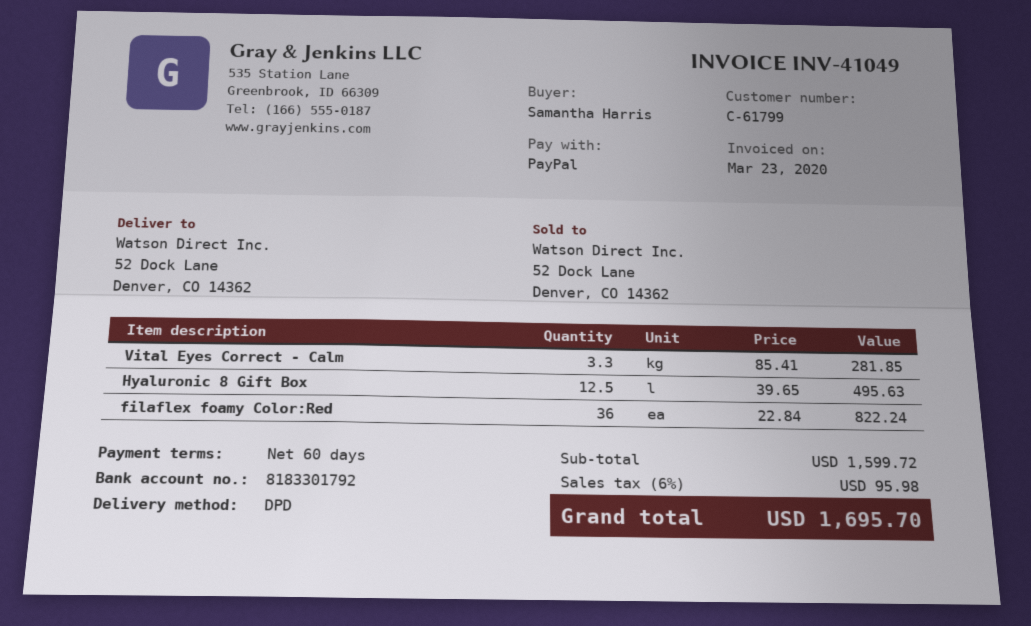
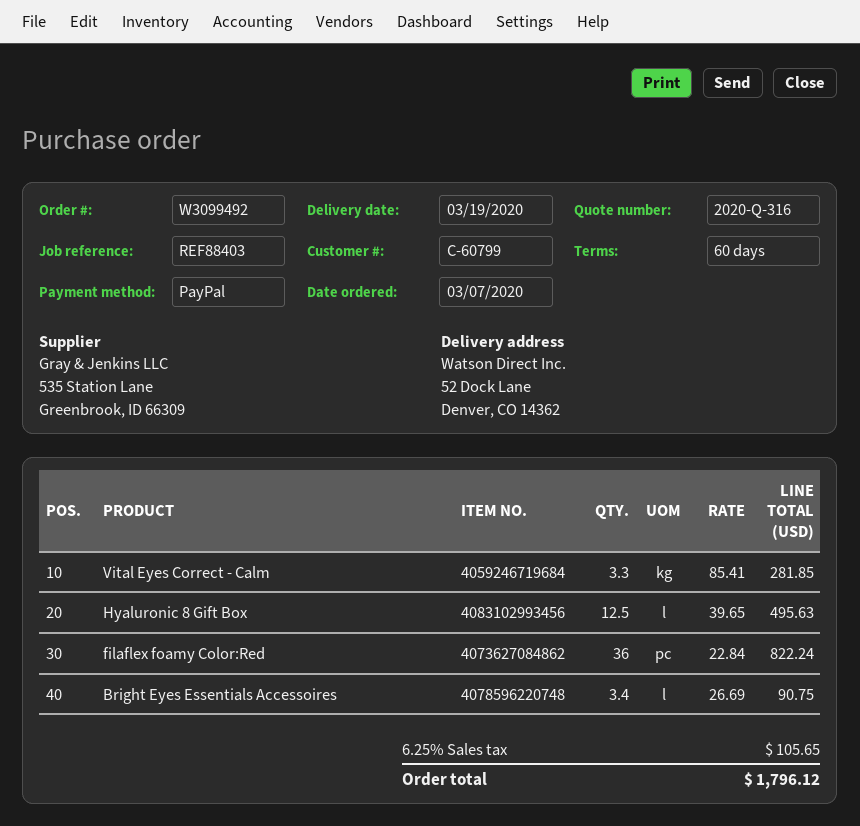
customer number: C-61799 -> C-60799
Bright Eyes Essentials Accessoires: none -> 3.4 x 26.69 = 90.75
tax: 6% = 95.98 -> 6.25% = 105.65
total: 1695.70 -> 1796.12

